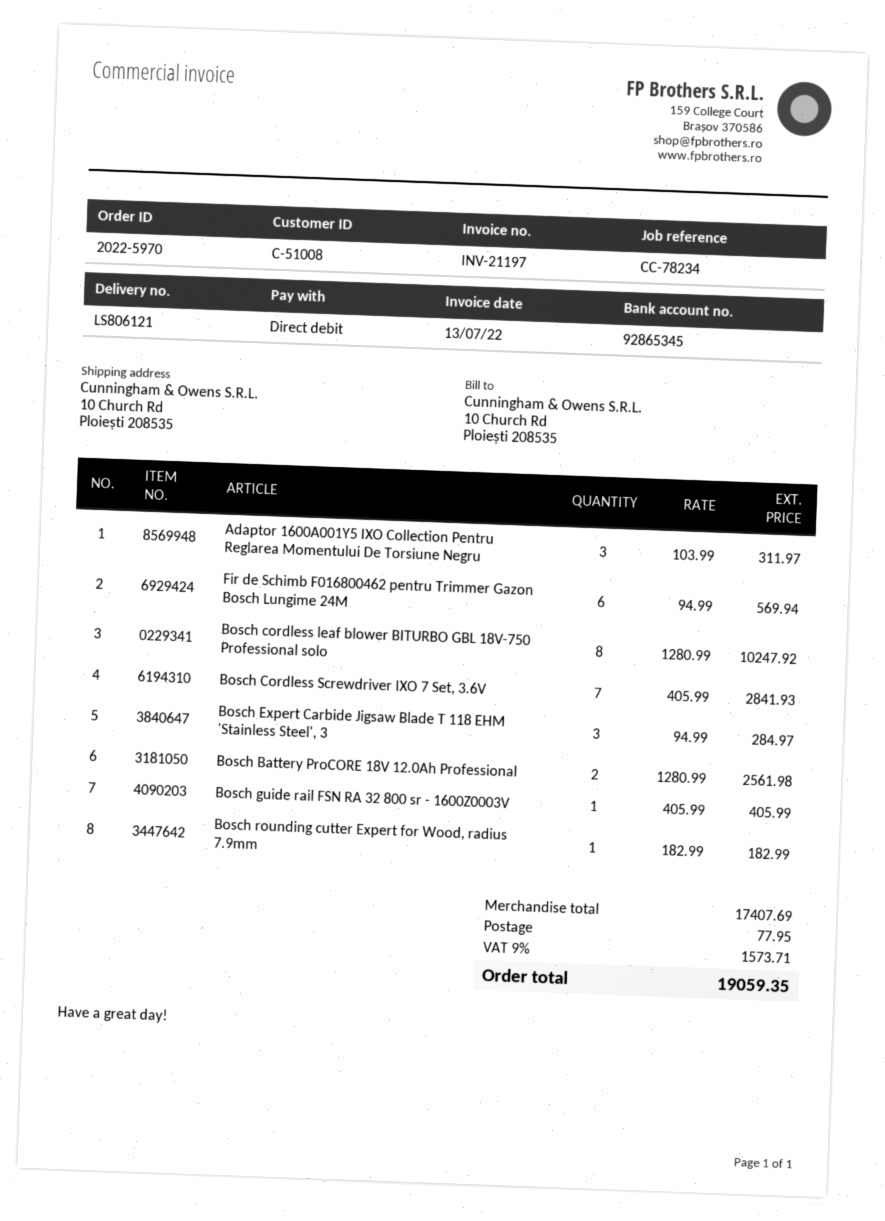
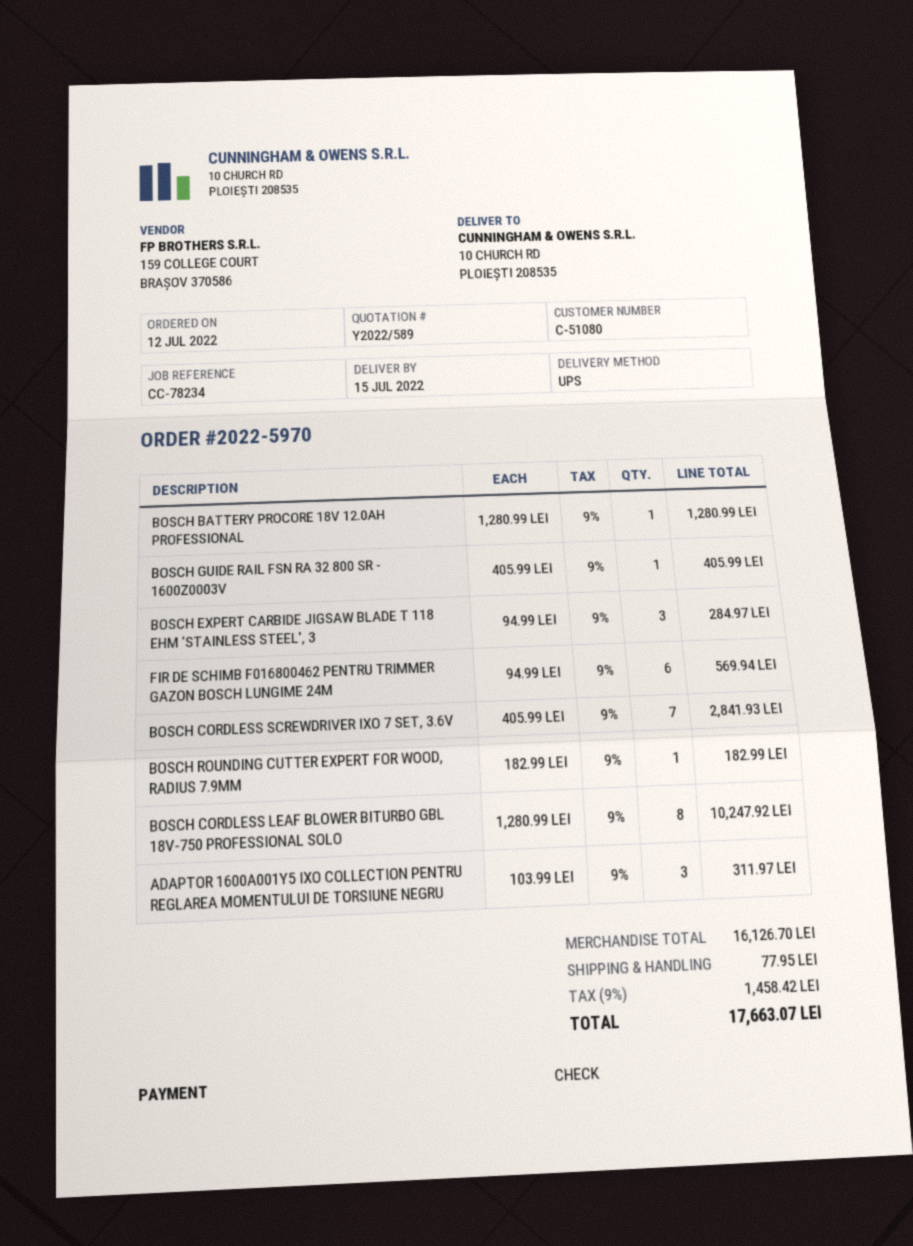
customer number: C-51008 -> C-51080
payment method: direct debit -> cheque
Bosch Battery ProCORE 18V 12.0Ah Professional: 2 x 1280.99 = 2561.98 -> 1 x 1280.99 = 1280.99
subtotal: 17407.69 -> 16126.70
tax: 9% = 1573.71 -> 9% = 1458.42
total: 19059.35 -> 17663.07

